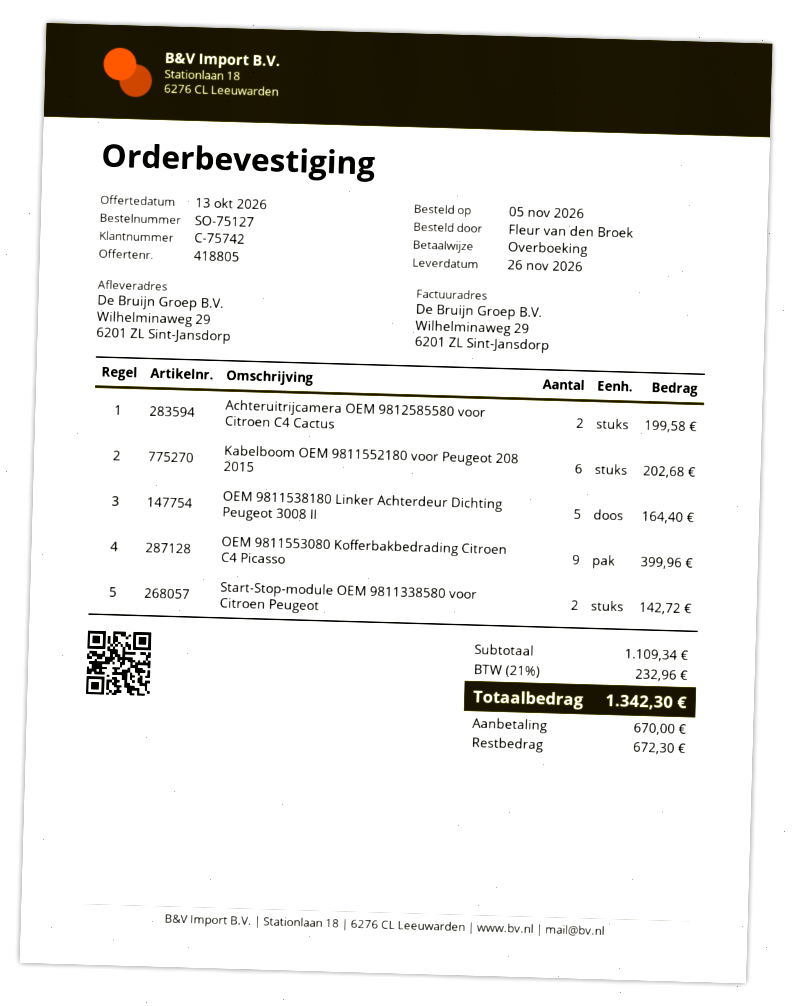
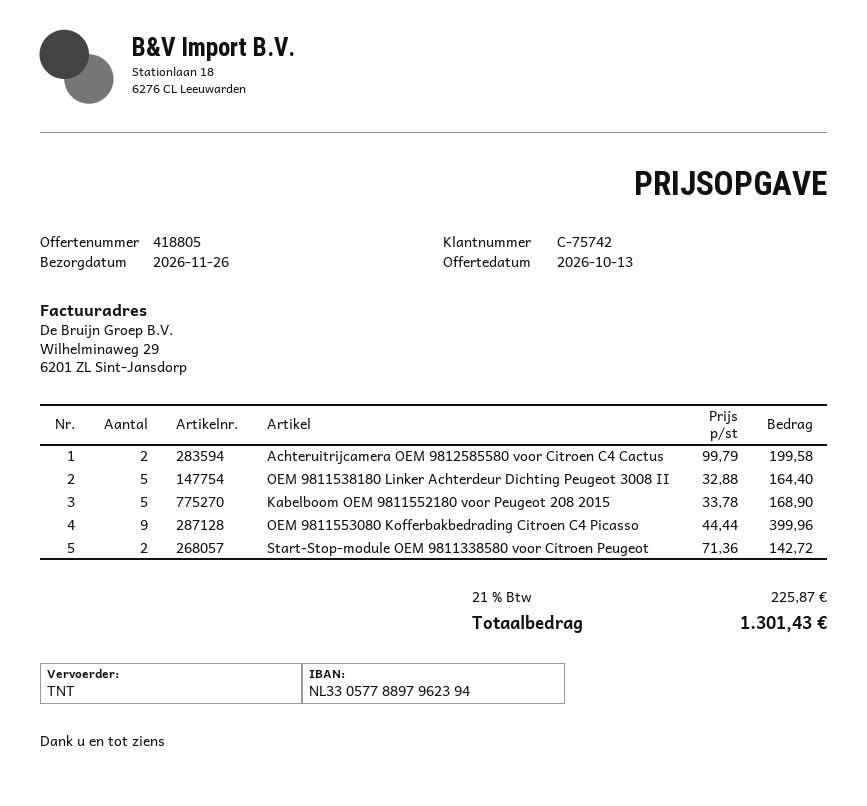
Kabelboom OEM 9811552180 voor Peugeot 208 2015: 6 for 202.68 -> 5 for 168.90
tax: 21% = 232.96 -> 21% = 225.87
total: 1342.30 -> 1301.43

